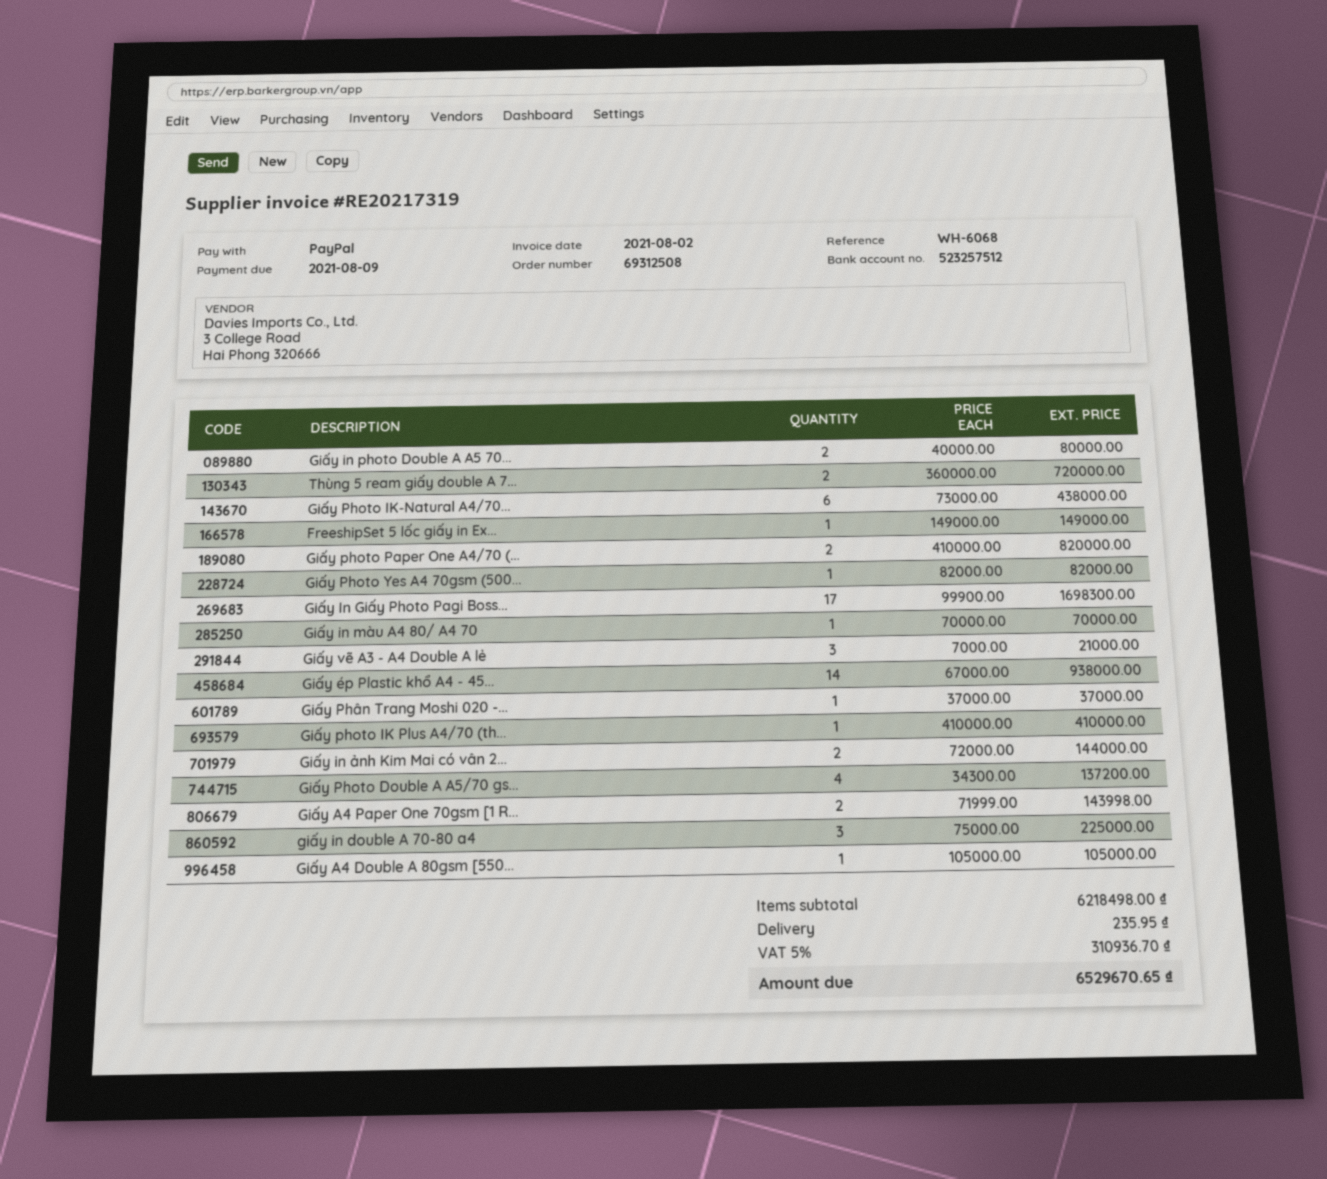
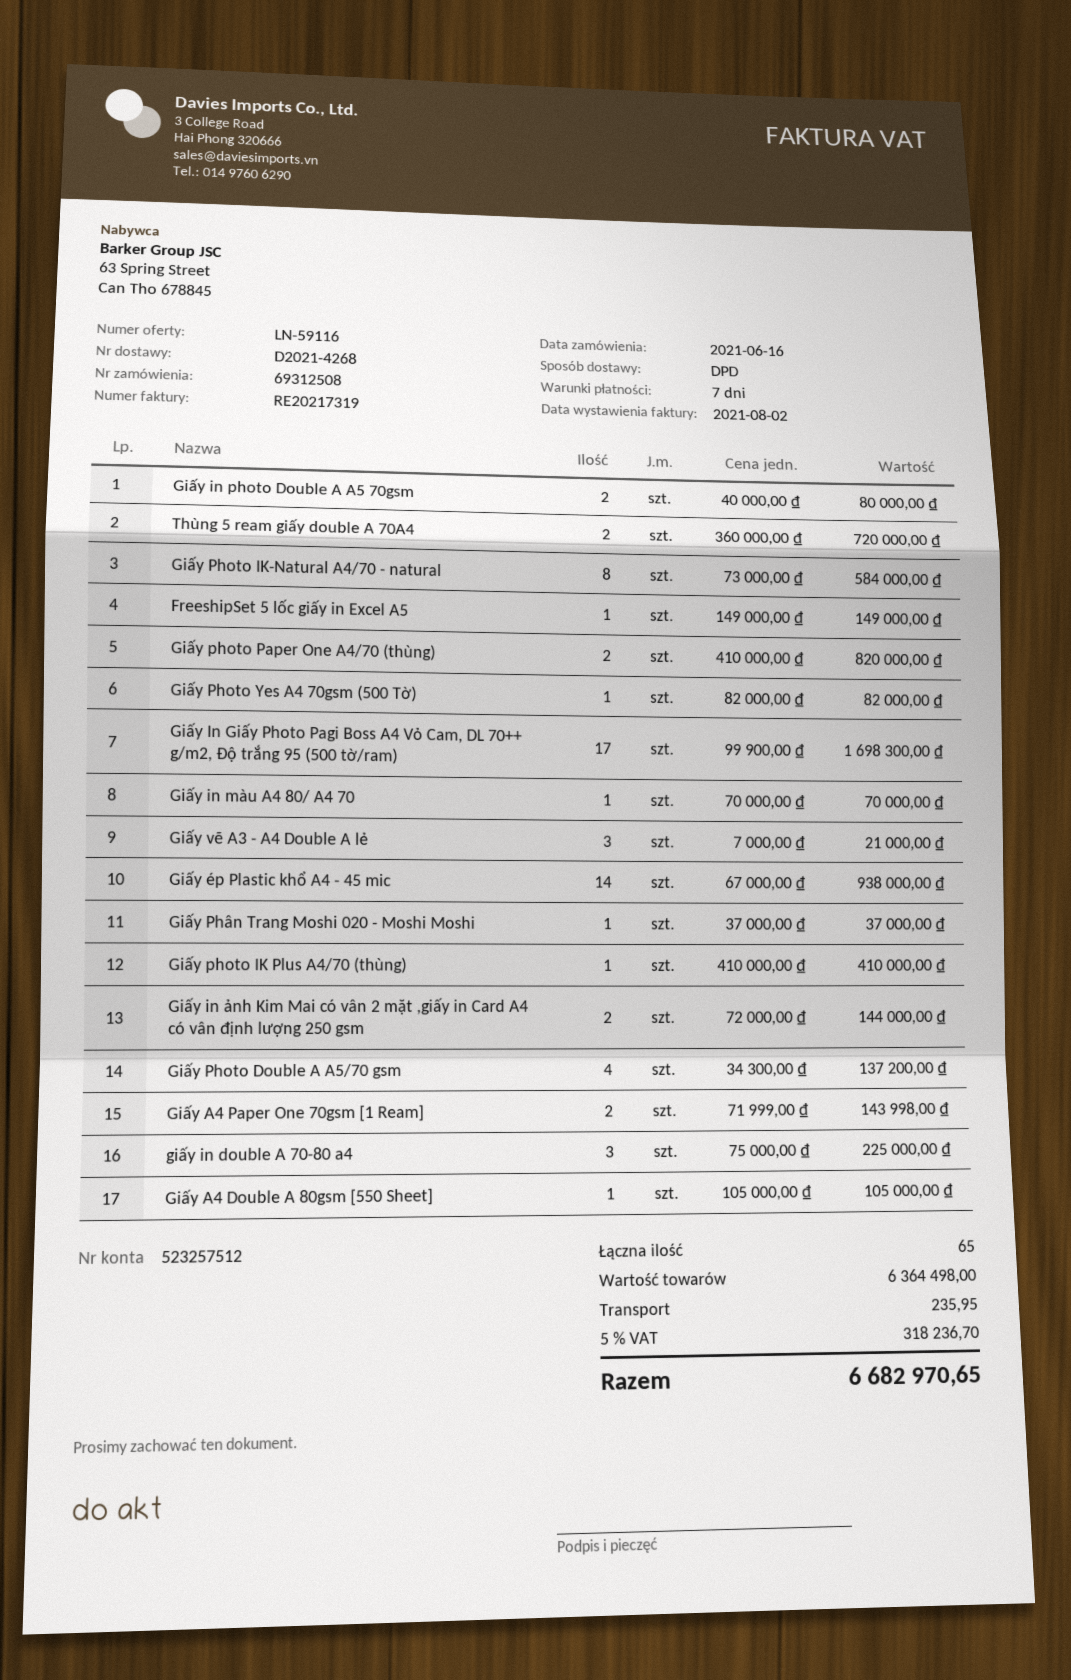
Giấy Photo IK-Natural A4/70...: 6 x 73000.00 = 438000.00 -> 8 x 73000.00 = 584000.00
subtotal: 6218498.00 -> 6364498.00
tax: 5% = 310936.70 -> 5% = 318236.70
total: 6529670.65 -> 6682970.65

